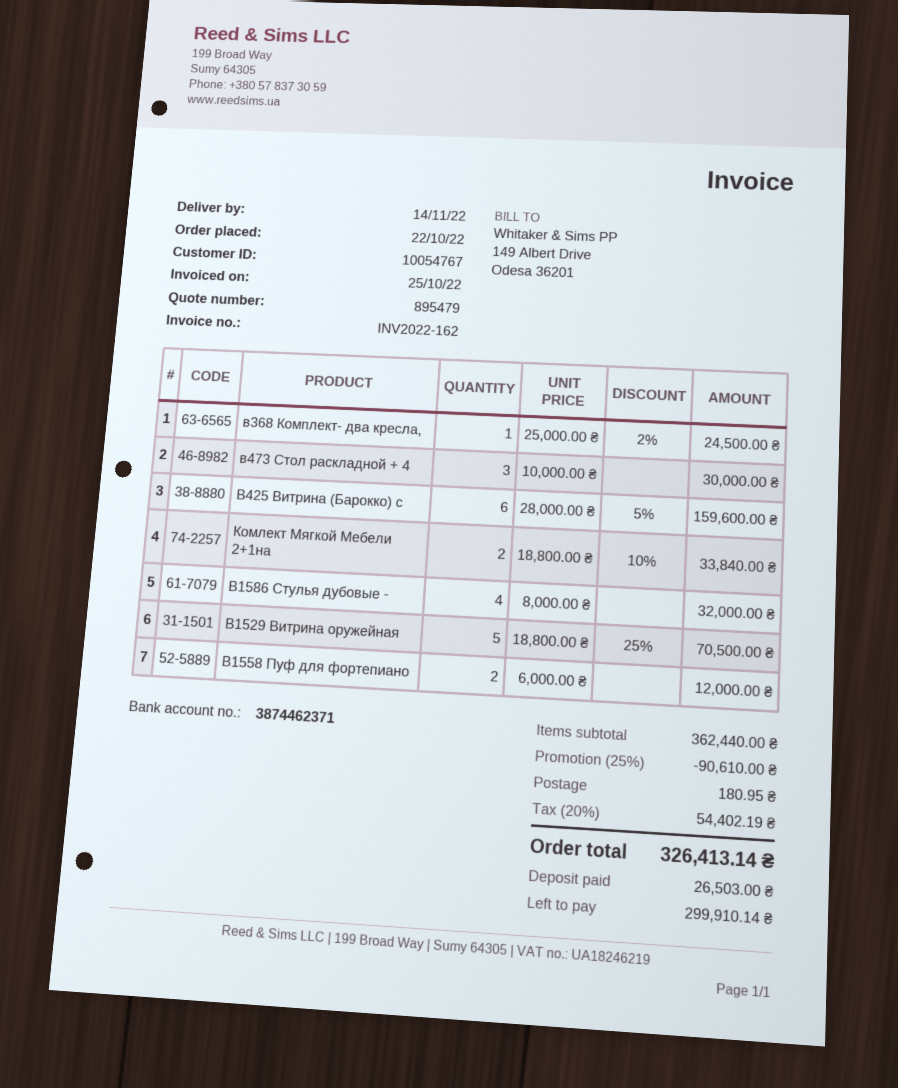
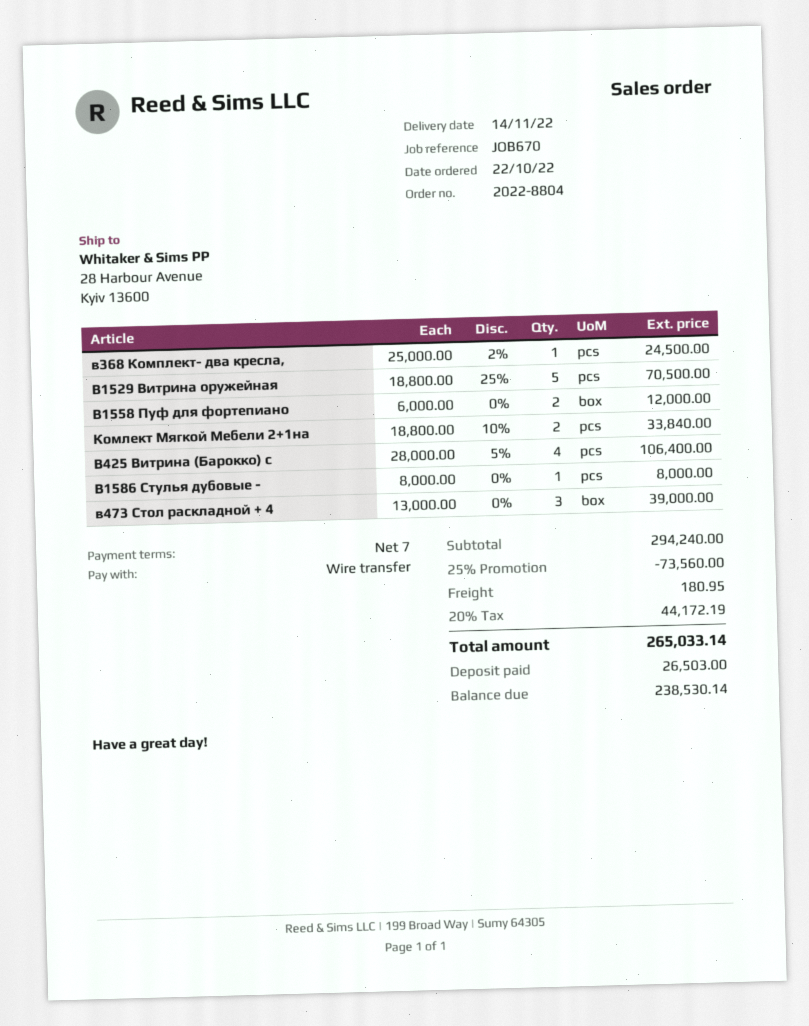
в473 Стол раскладной + 4: 3 x 10000.00 = 30000.00 -> 3 x 13000.00 = 39000.00
В425 Витрина (Барокко) с: 6 x 28000.00 - 5% = 159600.00 -> 4 x 28000.00 - 5% = 106400.00
В1586 Стулья дубовые -: 4 x 8000.00 = 32000.00 -> 1 x 8000.00 = 8000.00
subtotal: 362440.00 -> 294240.00
discount: 25% = 90610.00 -> 25% = 73560.00
tax: 20% = 54402.19 -> 20% = 44172.19
total: 326413.14 -> 265033.14
balance: 299910.14 -> 238530.14

